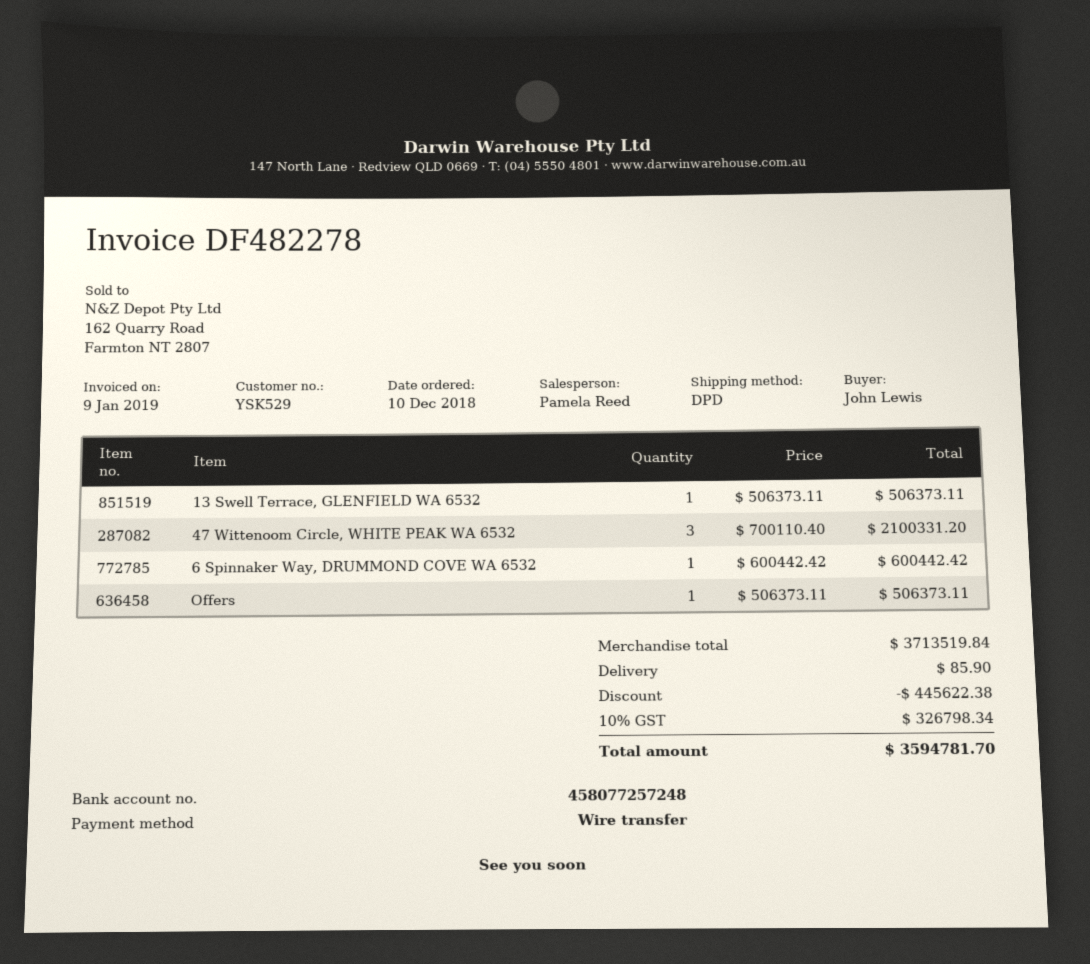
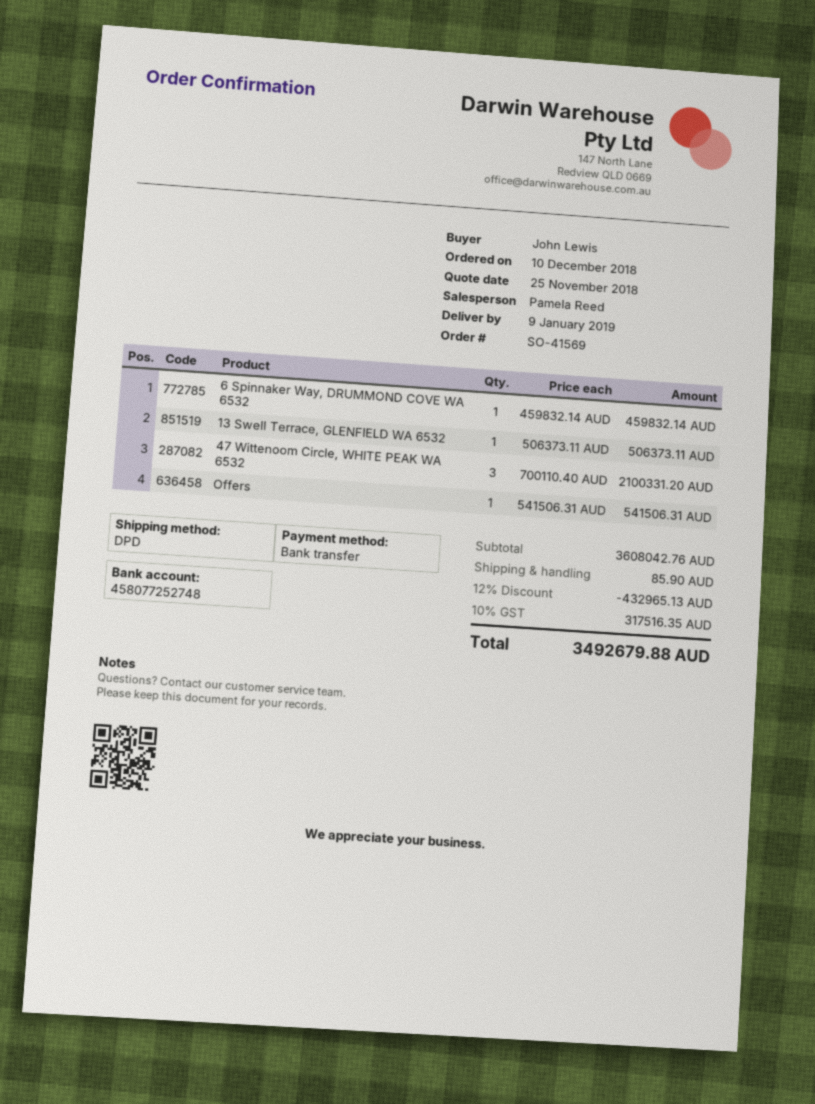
bank account: 458077257248 -> 458077252748
6 Spinnaker Way, DRUMMOND COVE WA 6532: 1 x 600442.42 = 600442.42 -> 1 x 459832.14 = 459832.14
Offers: 1 x 506373.11 = 506373.11 -> 1 x 541506.31 = 541506.31
subtotal: 3713519.84 -> 3608042.76
discount: 445622.38 -> 432965.13
tax: 10% = 326798.34 -> 10% = 317516.35
total: 3594781.70 -> 3492679.88

